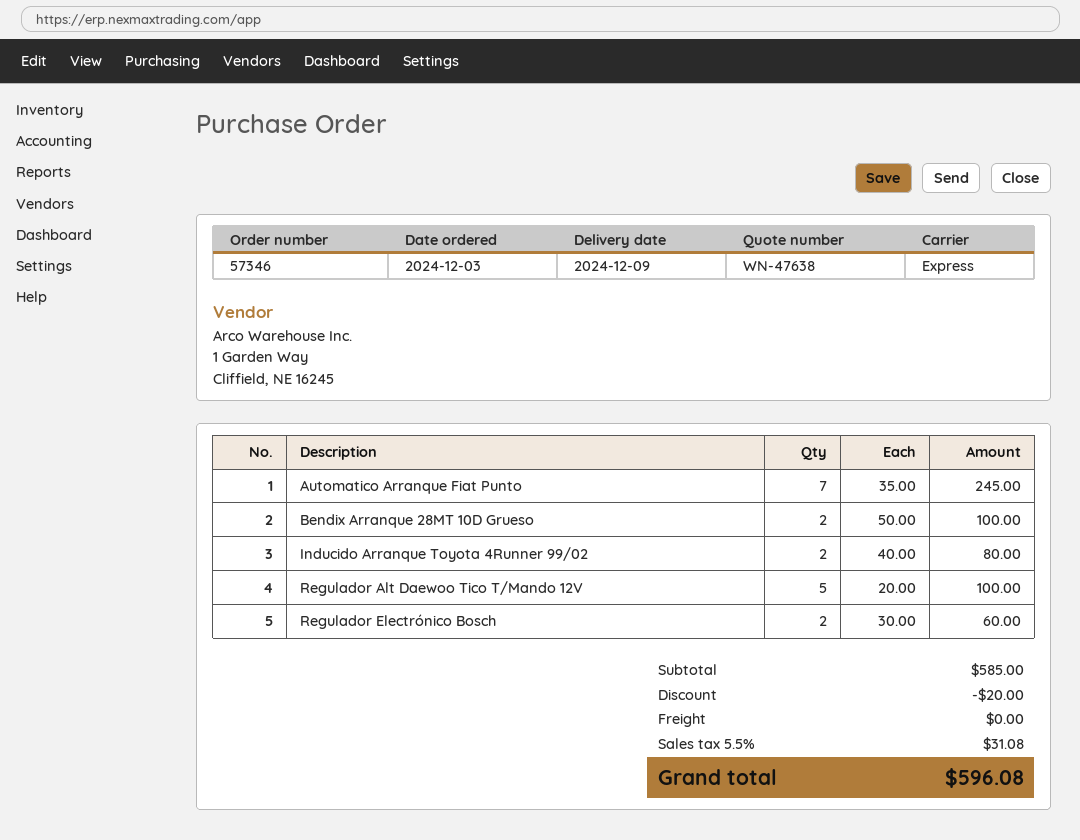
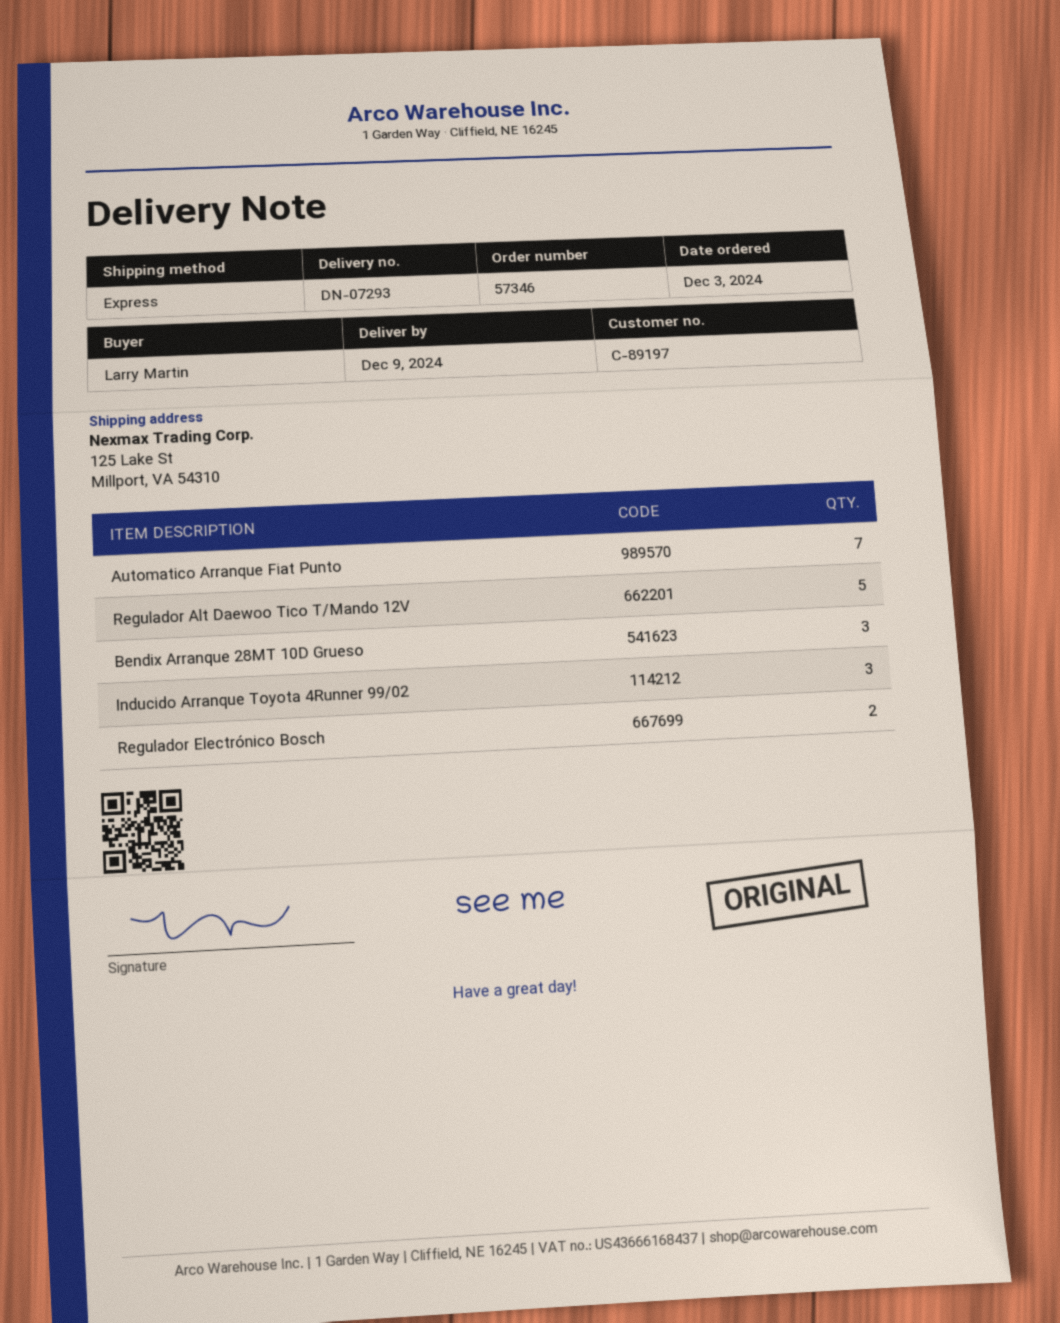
Bendix Arranque 28MT 10D Grueso: 2 -> 3
Inducido Arranque Toyota 4Runner 99/02: 2 -> 3

